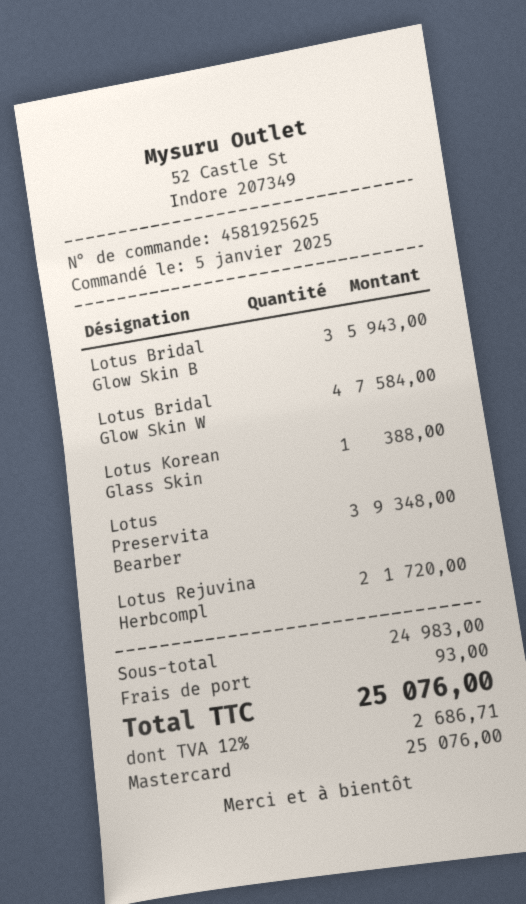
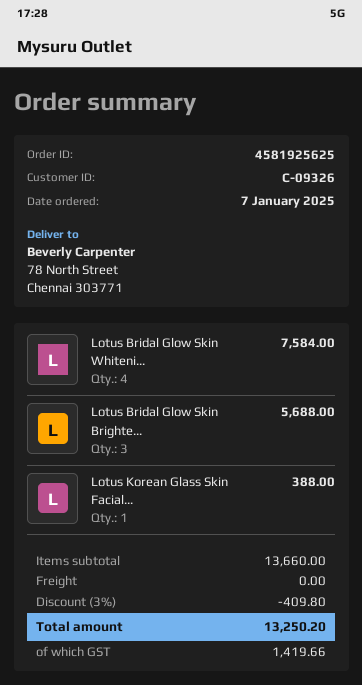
order date: 2025-01-05 -> 2025-01-07
Lotus Bridal Glow Skin B: 3 for 5943.00 -> 3 for 5688.00
Lotus Preservita Bearber: 3 for 9348.00 -> none
Lotus Rejuvina Herbcompl: 2 for 1720.00 -> none
subtotal: 24983.00 -> 13660.00
discount: none -> 3% = 409.80
shipping: 93.00 -> 0.00
tax: 2686.71 -> 1419.66
total: 25076.00 -> 13250.20

